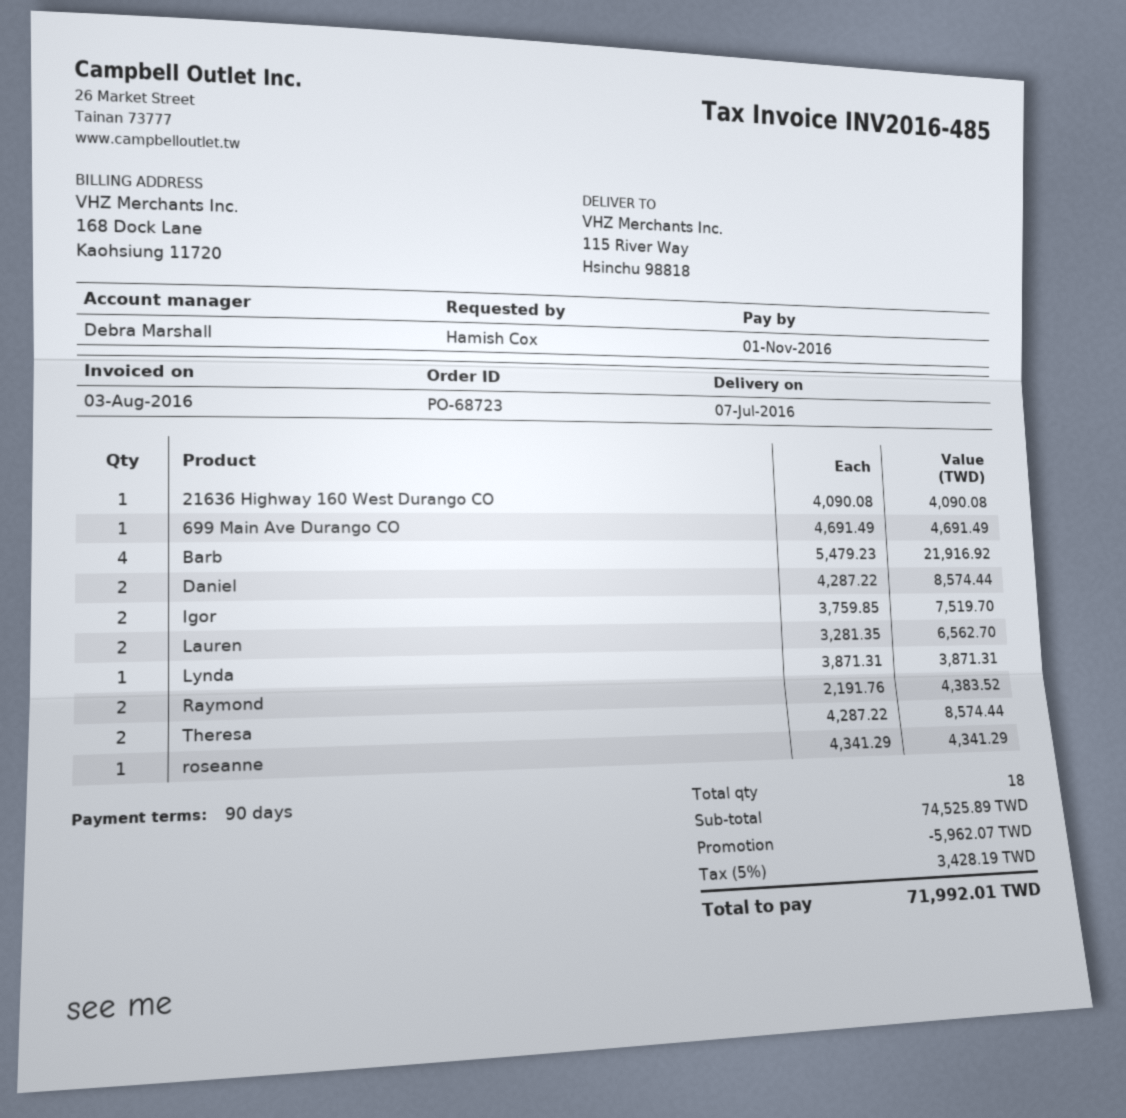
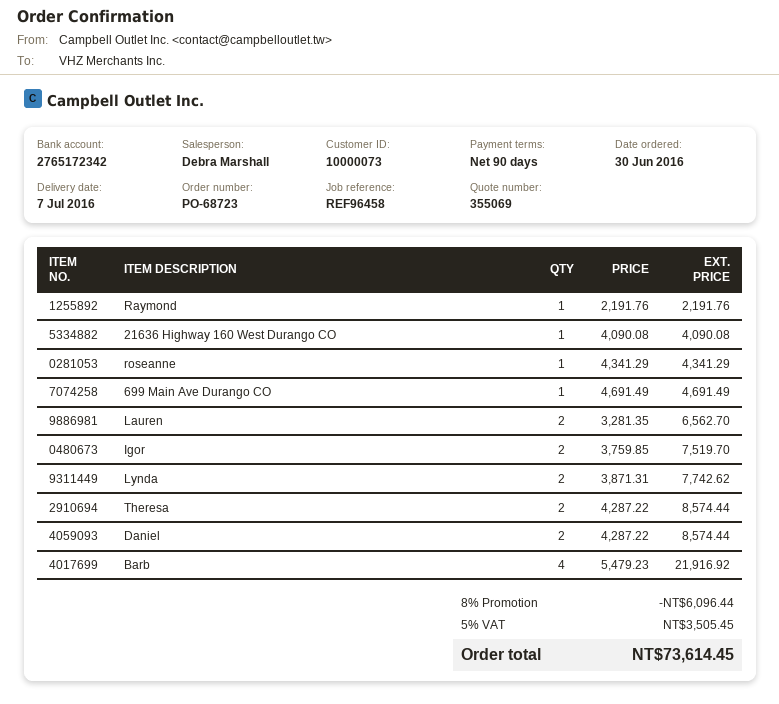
Lynda: 1 x 3871.31 = 3871.31 -> 2 x 3871.31 = 7742.62
Raymond: 2 x 2191.76 = 4383.52 -> 1 x 2191.76 = 2191.76
discount: 5962.07 -> 6096.44
tax: 5% = 3428.19 -> 5% = 3505.45
total: 71992.01 -> 73614.45

